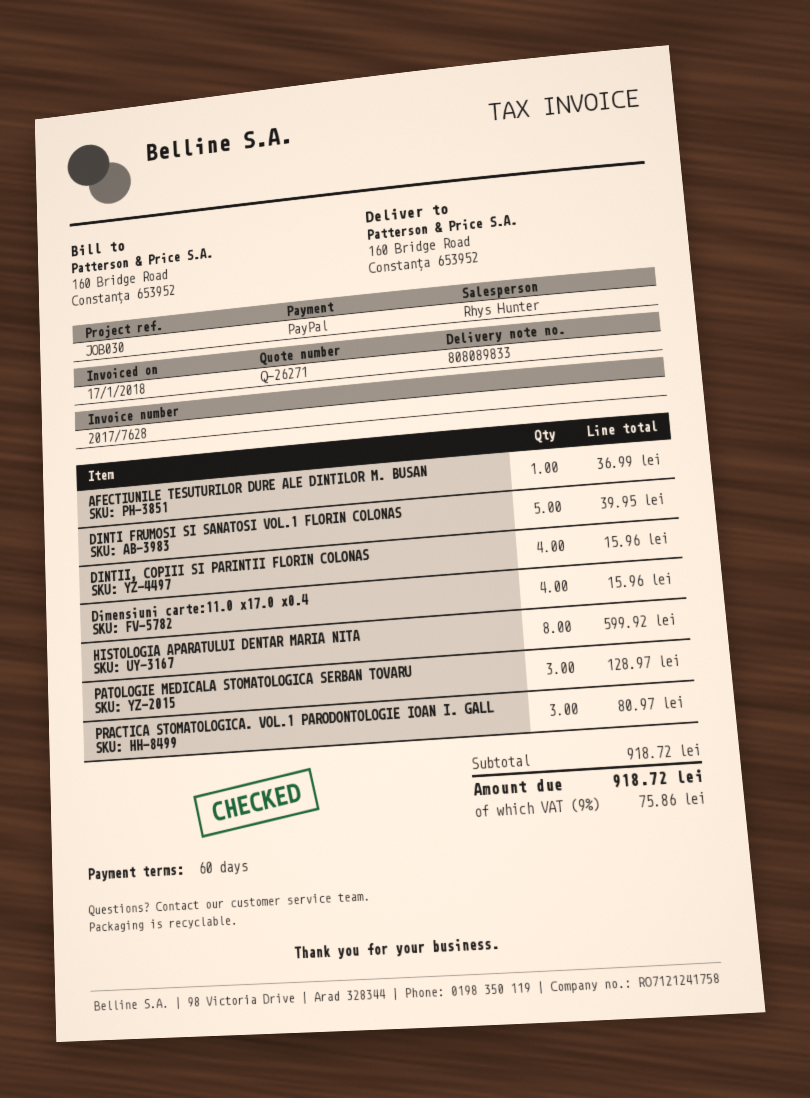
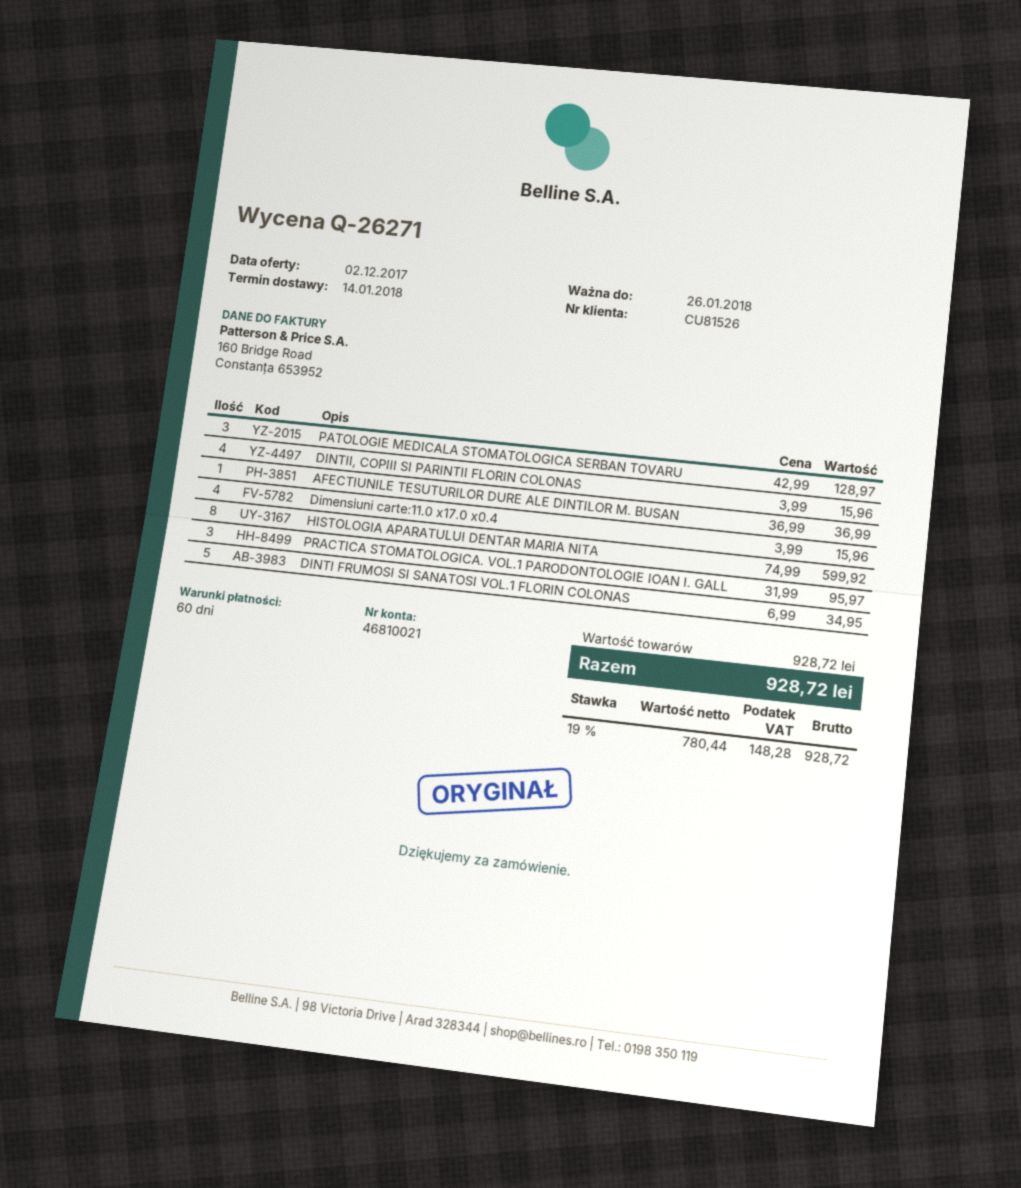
DINTI FRUMOSI SI SANATOSI VOL.1 FLORIN COLONAS: 5 for 39.95 -> 5 for 34.95
PRACTICA STOMATOLOGICA. VOL.1 PARODONTOLOGIE IOAN I. GALL: 3 for 80.97 -> 3 for 95.97
subtotal: 918.72 -> 928.72
tax: 9% = 75.86 -> 19% = 148.28
total: 918.72 -> 928.72

